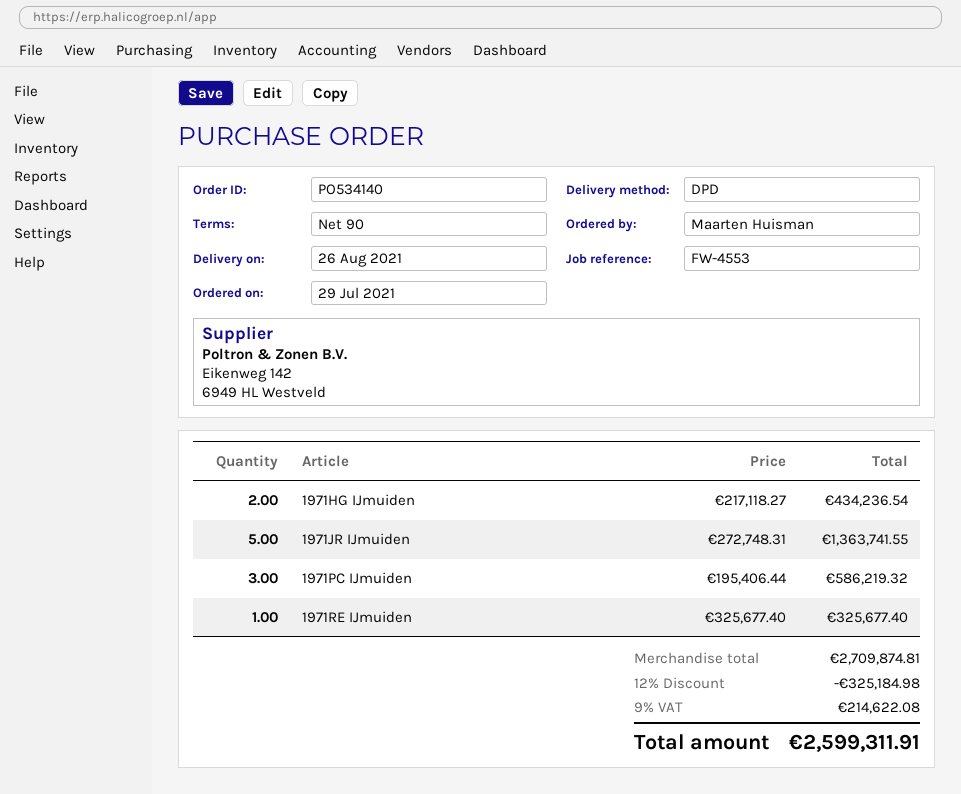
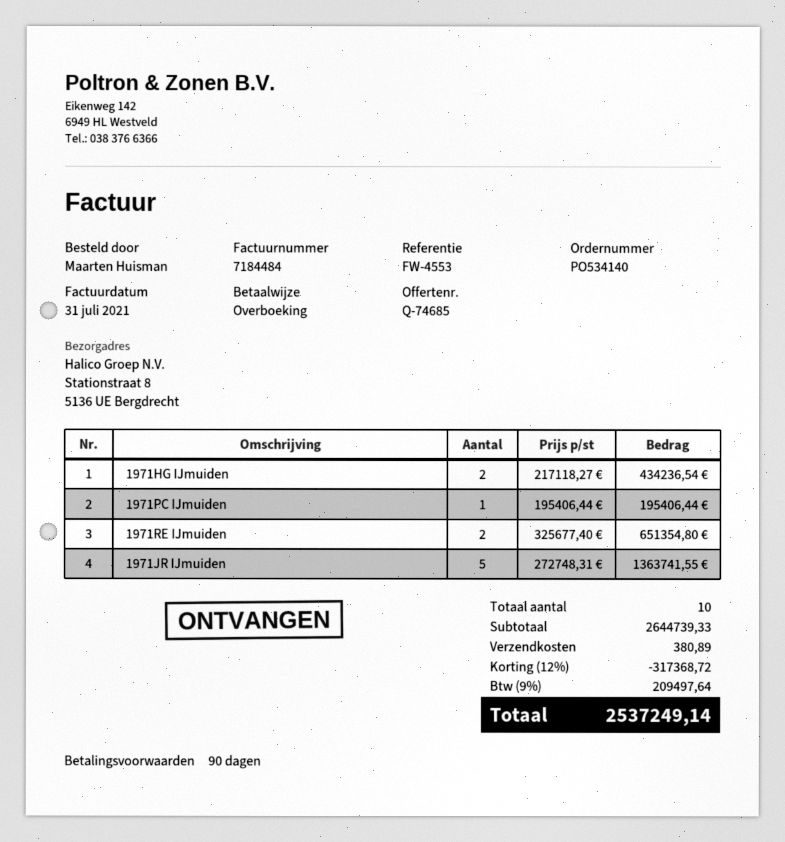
1971PC IJmuiden: 3 x 195406.44 = 586219.32 -> 1 x 195406.44 = 195406.44
1971RE IJmuiden: 1 x 325677.40 = 325677.40 -> 2 x 325677.40 = 651354.80
subtotal: 2709874.81 -> 2644739.33
discount: 12% = 325184.98 -> 12% = 317368.72
shipping: none -> 380.89
tax: 9% = 214622.08 -> 9% = 209497.64
total: 2599311.91 -> 2537249.14

